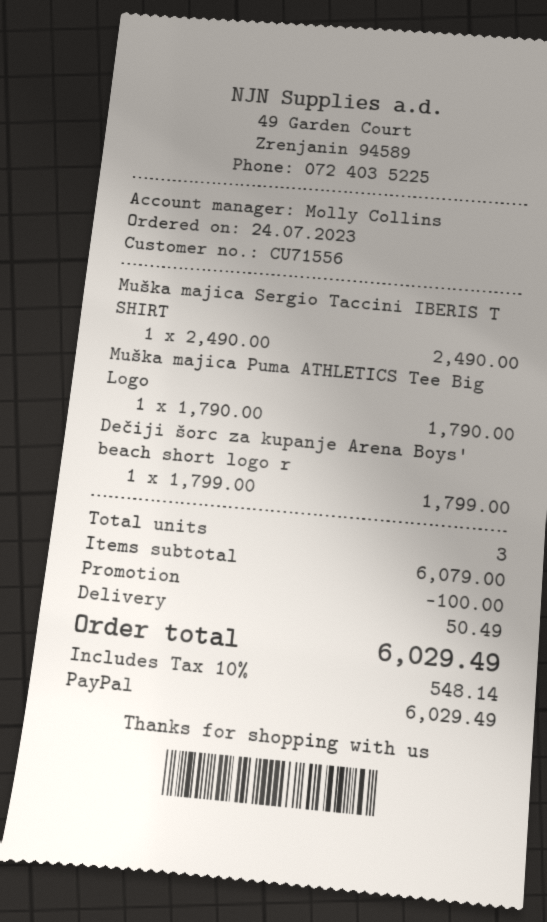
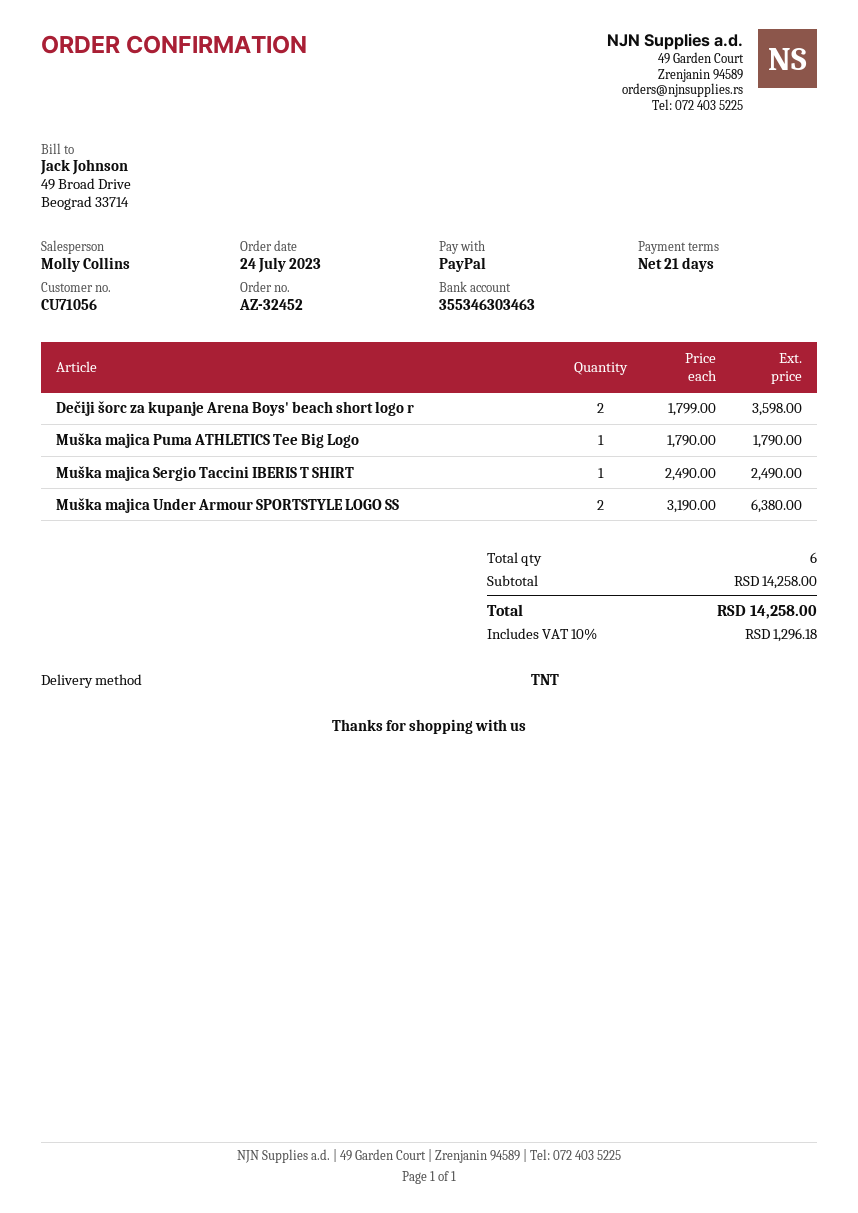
customer number: CU71556 -> CU71056
Dečiji šorc za kupanje Arena Boys' beach short logo r: 1 x 1799.00 = 1799.00 -> 2 x 1799.00 = 3598.00
Muška majica Under Armour SPORTSTYLE LOGO SS: none -> 2 x 3190.00 = 6380.00
total quantity: 3 -> 6
subtotal: 6079.00 -> 14258.00
discount: 100.00 -> none
shipping: 50.49 -> none
tax: 10% = 548.14 -> 10% = 1296.18
total: 6029.49 -> 14258.00

